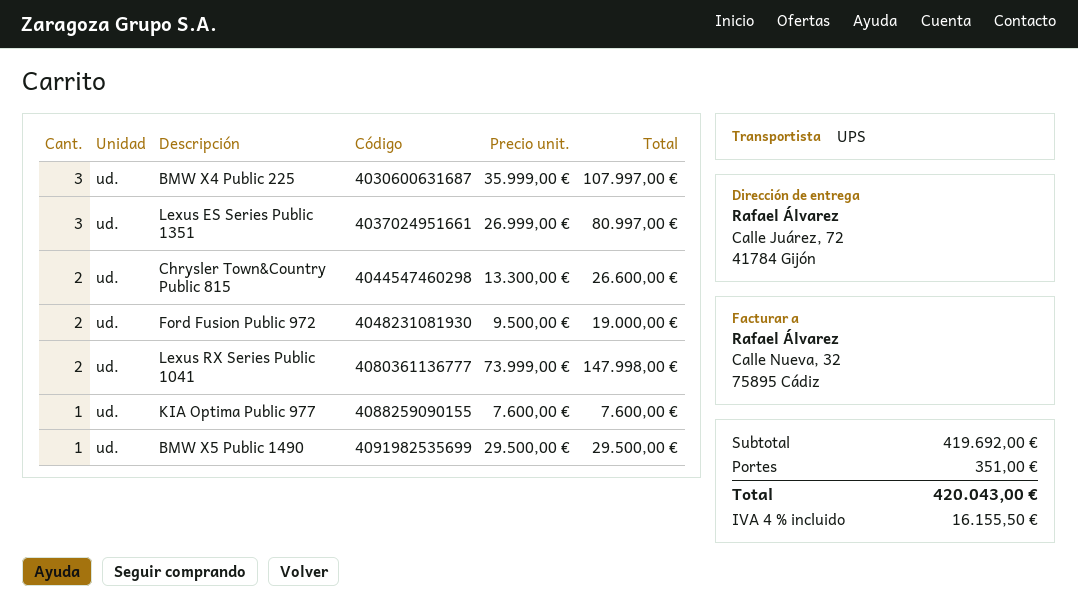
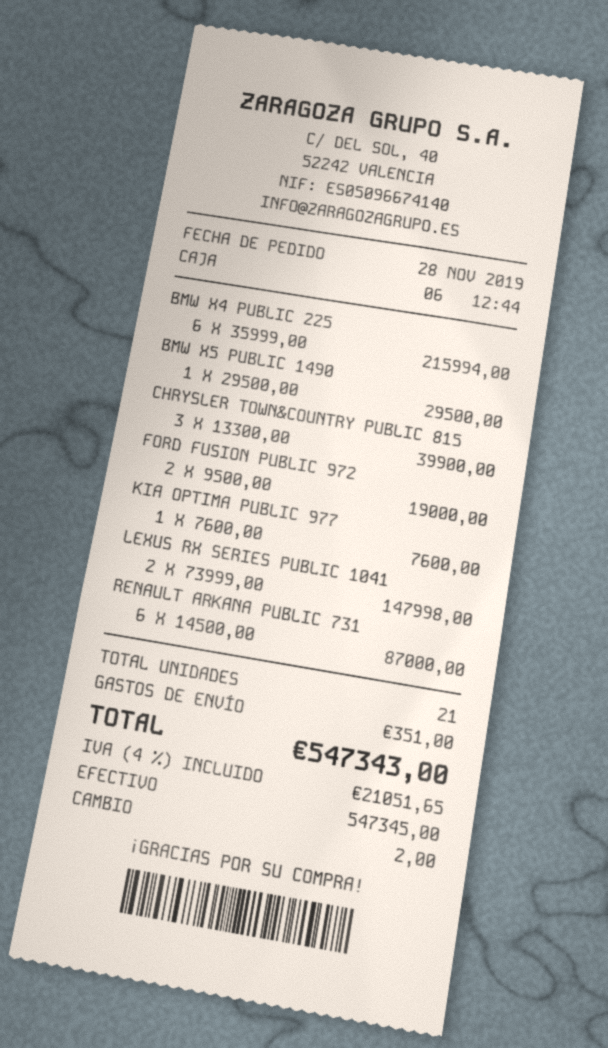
BMW X4 Public 225: 3 x 35999.00 = 107997.00 -> 6 x 35999.00 = 215994.00
Lexus ES Series Public 1351: 3 x 26999.00 = 80997.00 -> none
Chrysler Town&Country Public 815: 2 x 13300.00 = 26600.00 -> 3 x 13300.00 = 39900.00
RENAULT ARKANA PUBLIC 731: none -> 6 x 14500.00 = 87000.00
tax: 4% = 16155.50 -> 4% = 21051.65
total: 420043.00 -> 547343.00

